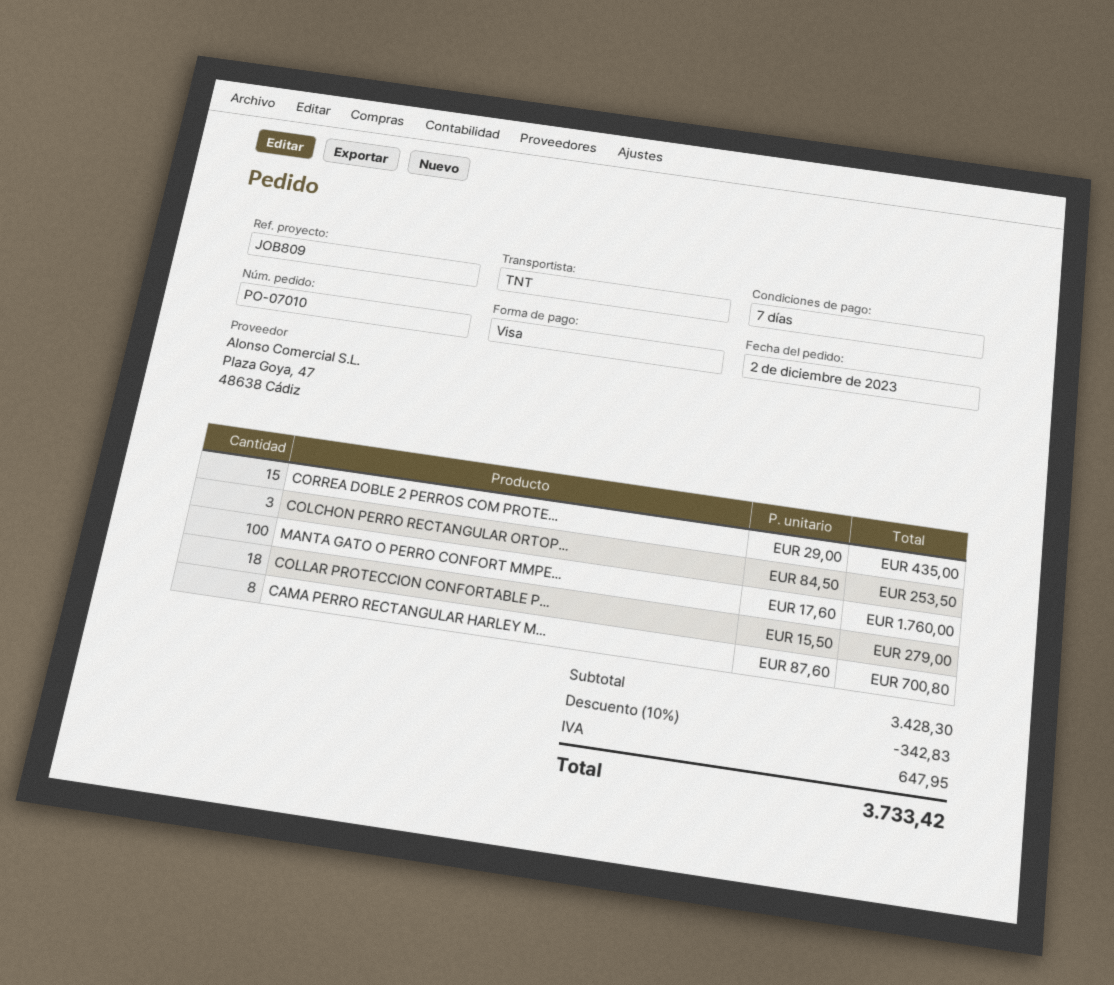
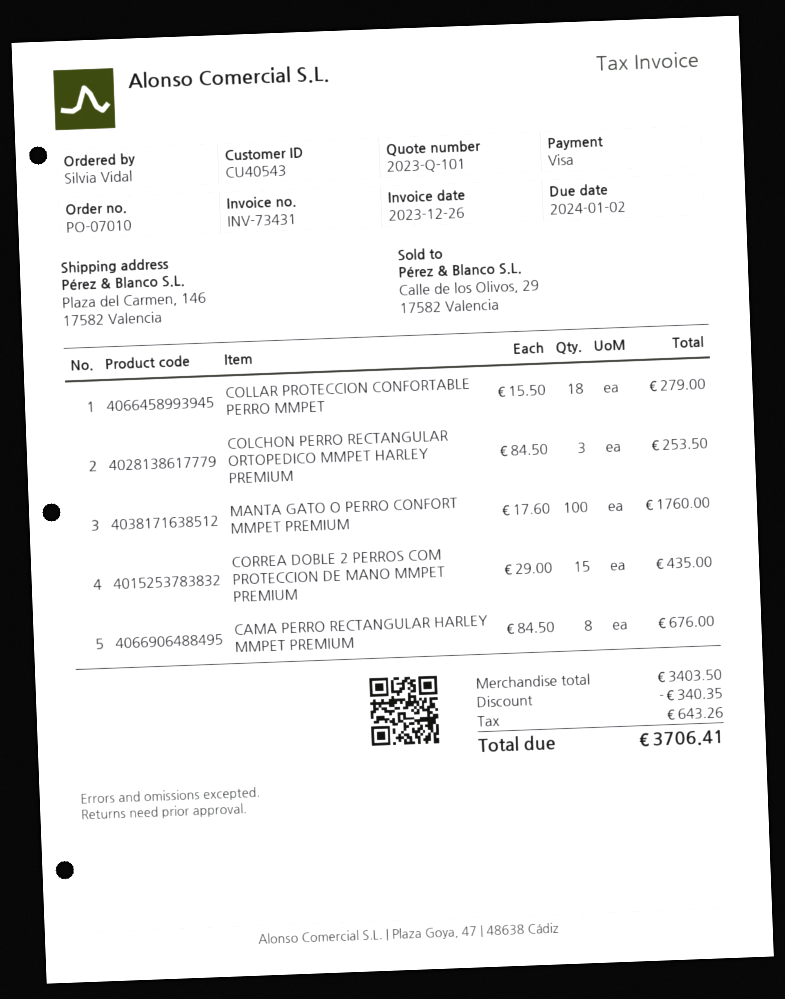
CAMA PERRO RECTANGULAR HARLEY M...: 8 x 87.60 = 700.80 -> 8 x 84.50 = 676.00
subtotal: 3428.30 -> 3403.50
discount: 342.83 -> 340.35
tax: 647.95 -> 643.26
total: 3733.42 -> 3706.41

